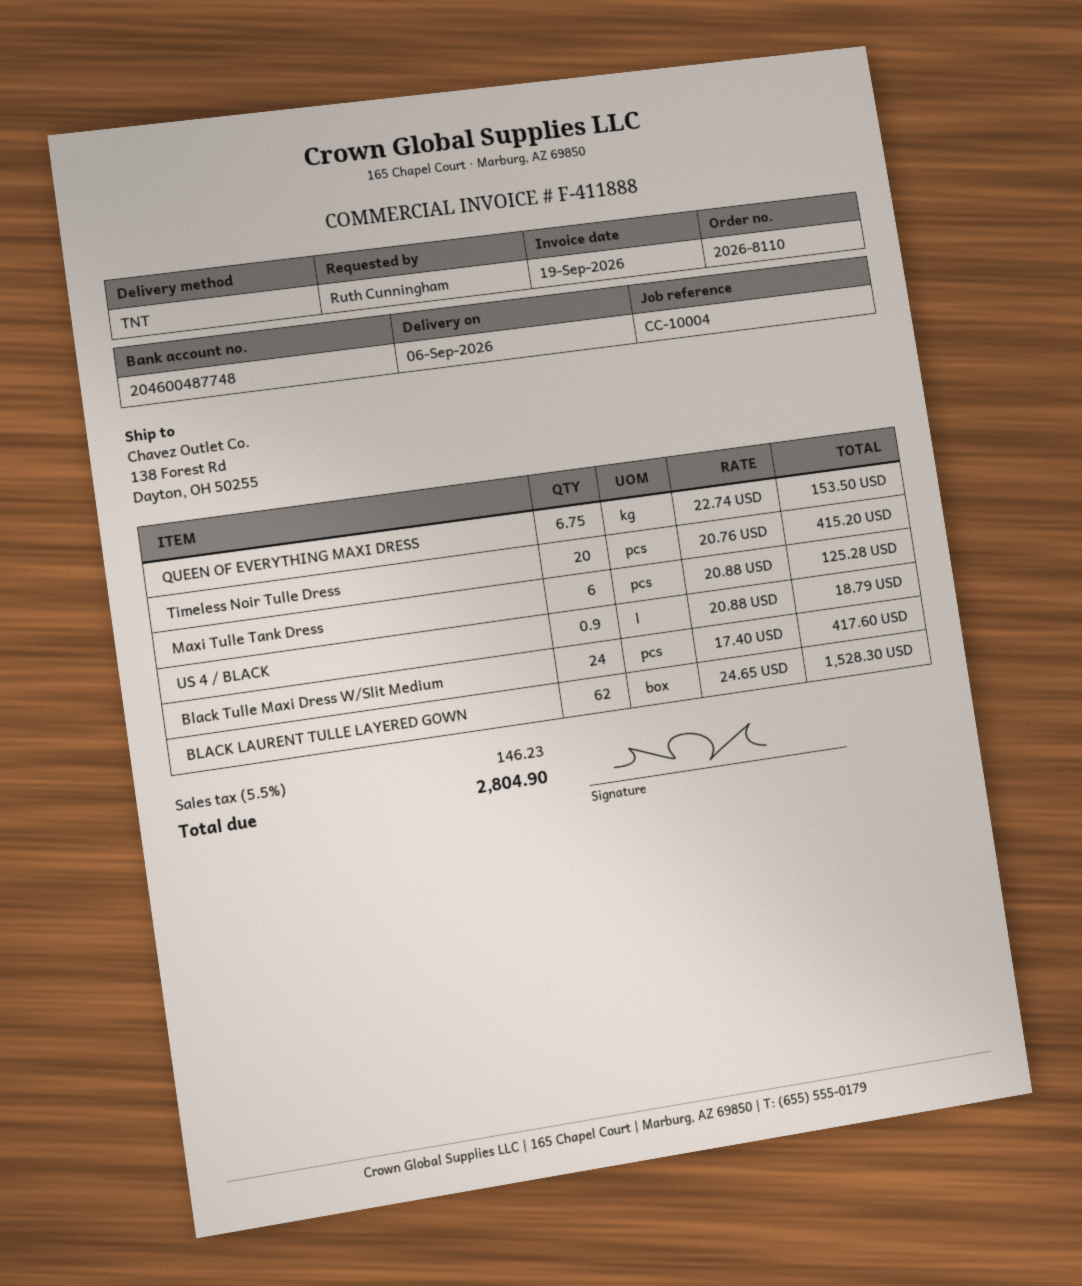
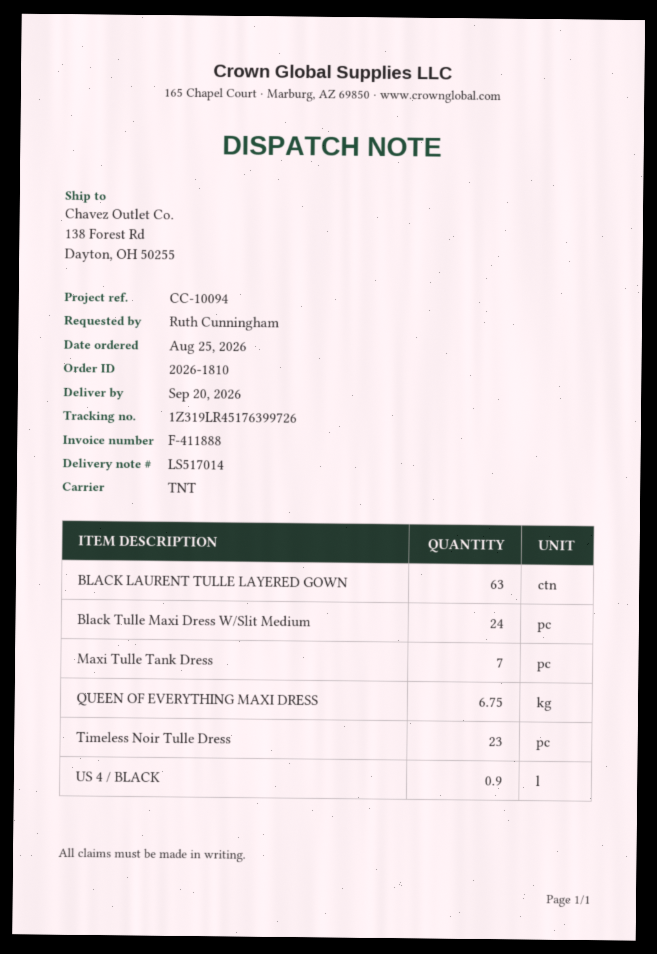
order number: 2026-8110 -> 2026-1810
delivery date: 2026-09-06 -> 2026-09-20
reference: CC-10004 -> CC-10094
Timeless Noir Tulle Dress: 20 -> 23
Maxi Tulle Tank Dress: 6 -> 7
BLACK LAURENT TULLE LAYERED GOWN: 62 -> 63

